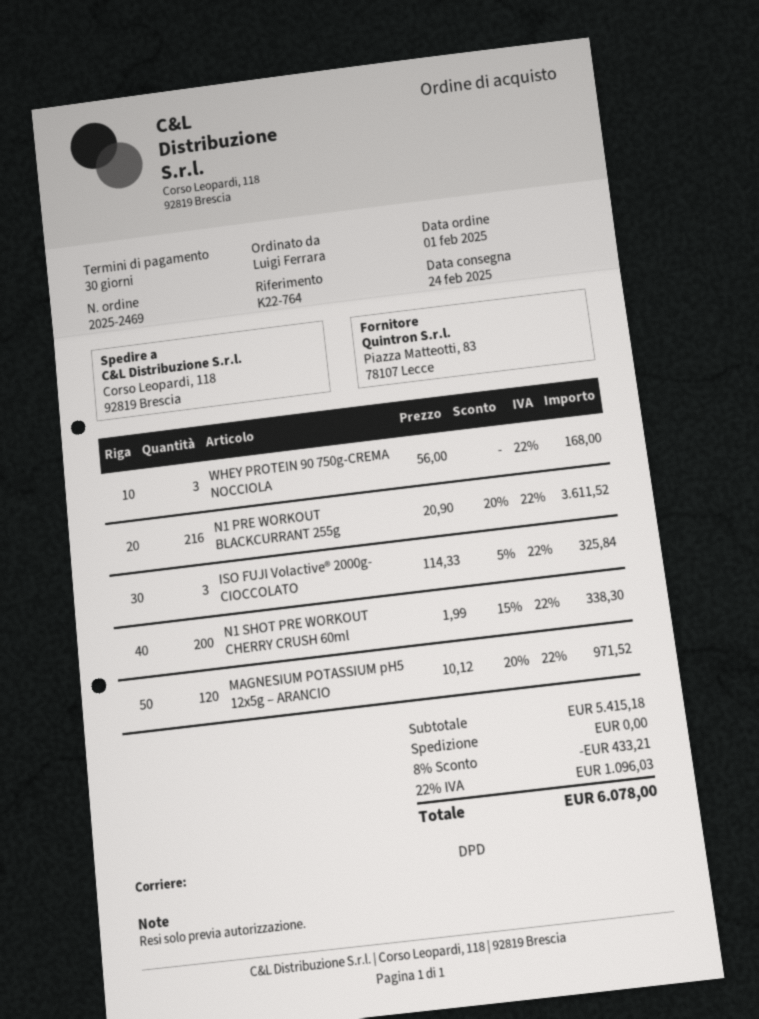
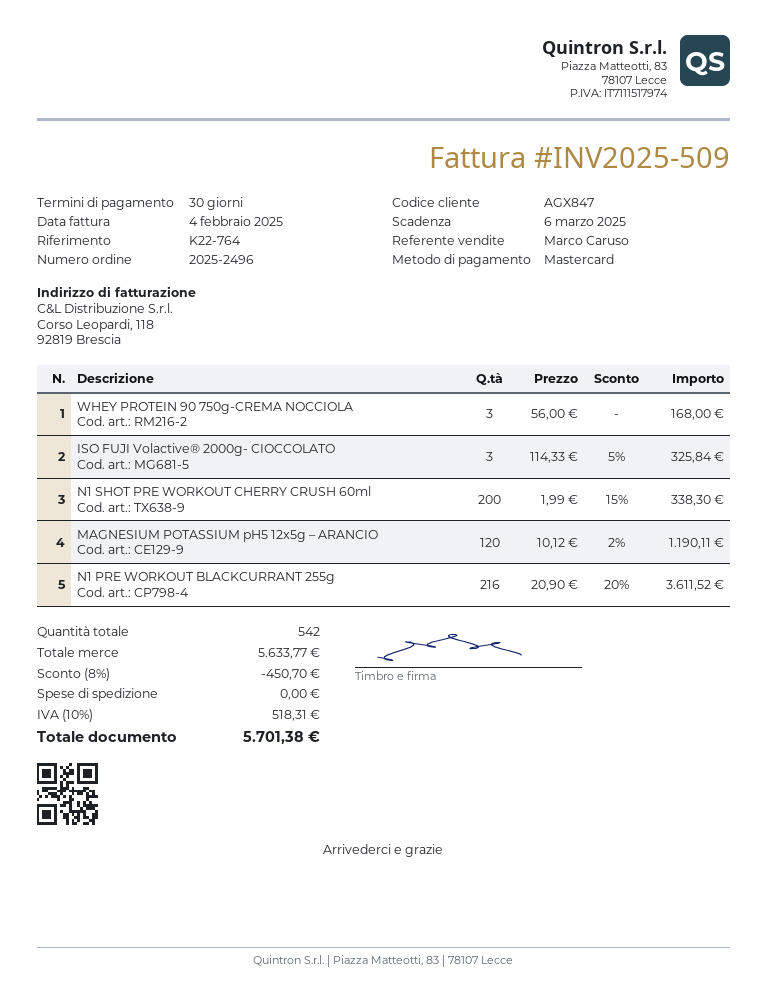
order number: 2025-2469 -> 2025-2496
MAGNESIUM POTASSIUM pH5 12x5g – ARANCIO: 120 x 10.12 - 20% = 971.52 -> 120 x 10.12 - 2% = 1190.11
subtotal: 5415.18 -> 5633.77
discount: 8% = 433.21 -> 8% = 450.70
tax: 22% = 1096.03 -> 10% = 518.31
total: 6078.00 -> 5701.38

